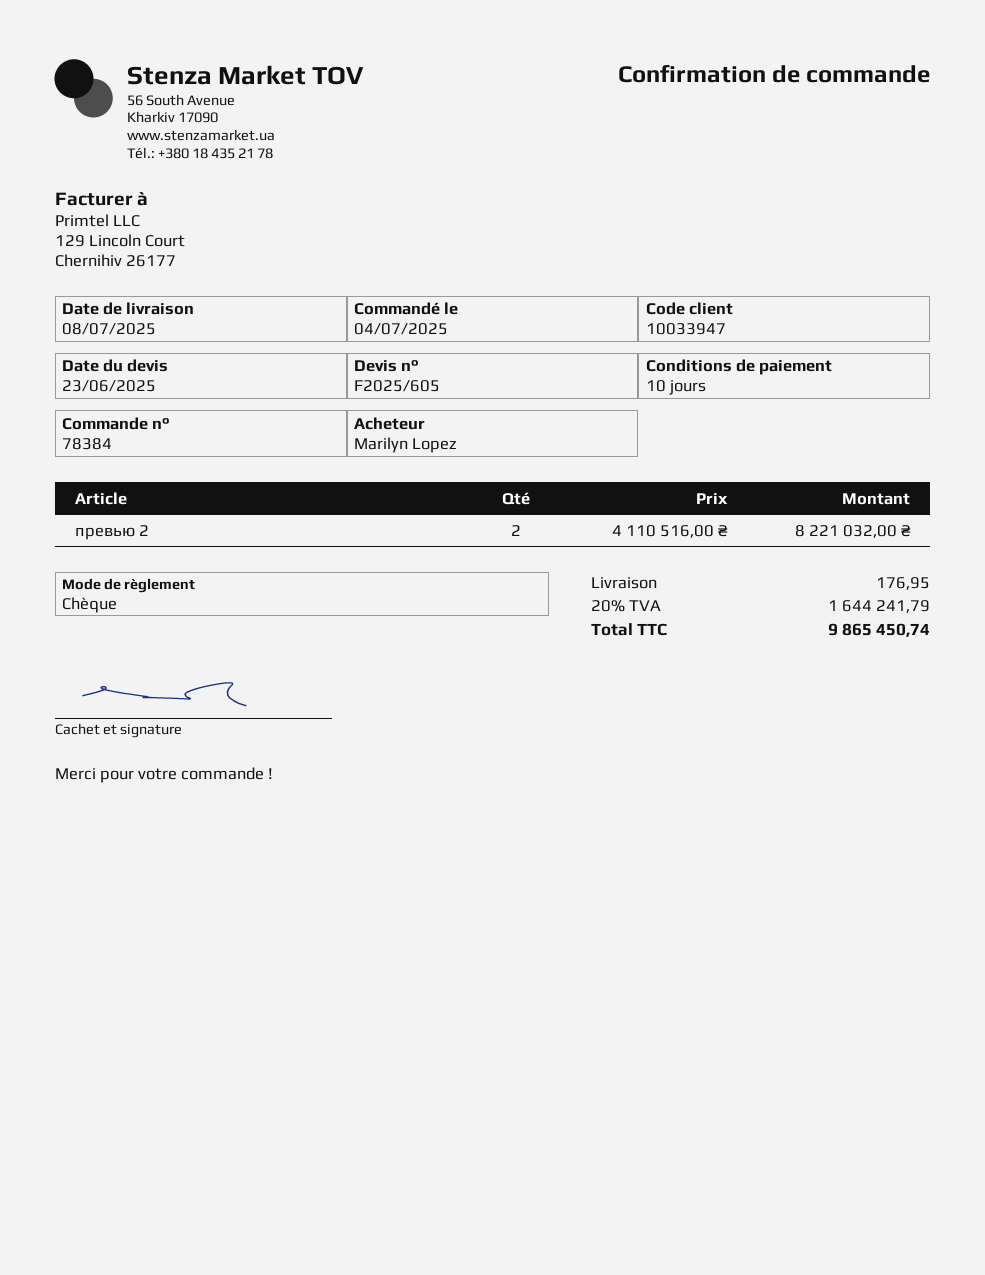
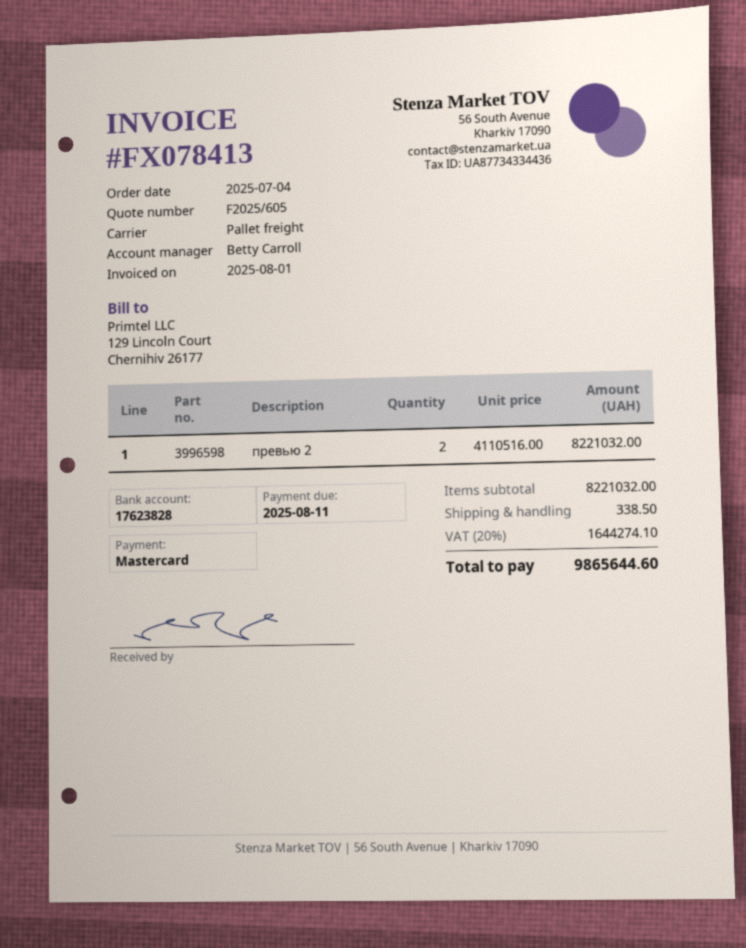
payment method: cheque -> Mastercard
shipping: 176.95 -> 338.50
tax: 20% = 1644241.79 -> 20% = 1644274.10
total: 9865450.74 -> 9865644.60

